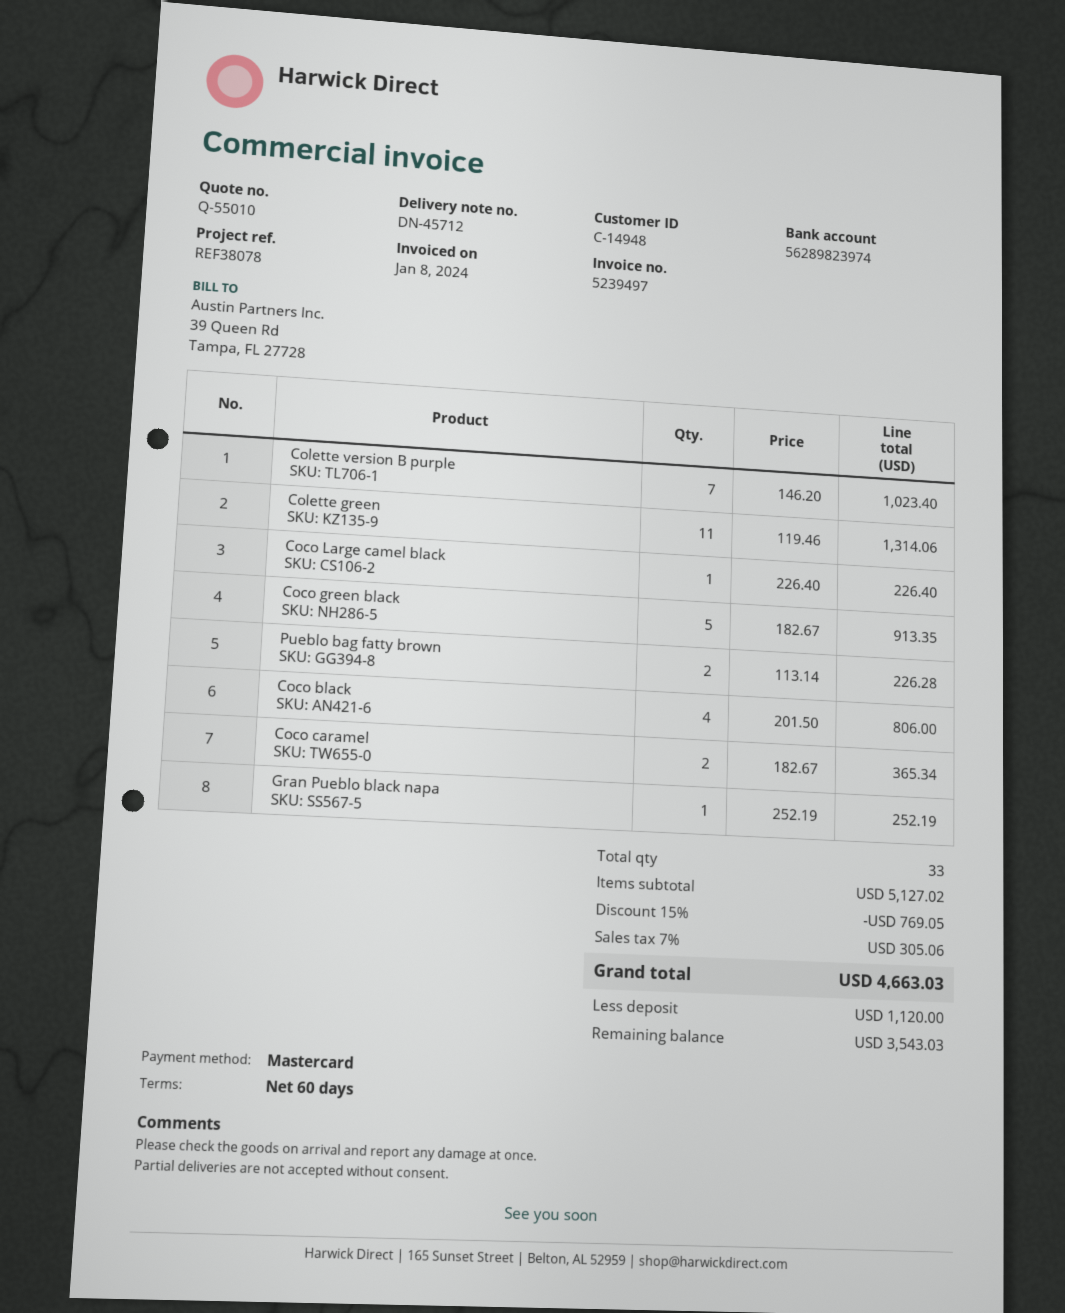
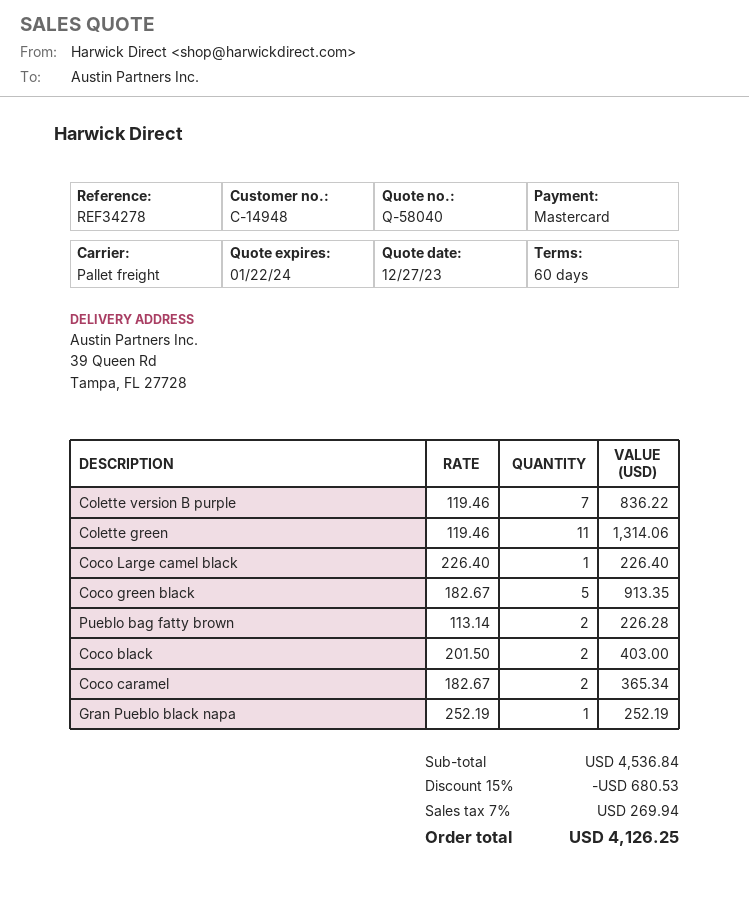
quote number: Q-55010 -> Q-58040
reference: REF38078 -> REF34278
Colette version B purple: 7 x 146.20 = 1023.40 -> 7 x 119.46 = 836.22
Coco black: 4 x 201.50 = 806.00 -> 2 x 201.50 = 403.00
subtotal: 5127.02 -> 4536.84
discount: 15% = 769.05 -> 15% = 680.53
tax: 7% = 305.06 -> 7% = 269.94
total: 4663.03 -> 4126.25

